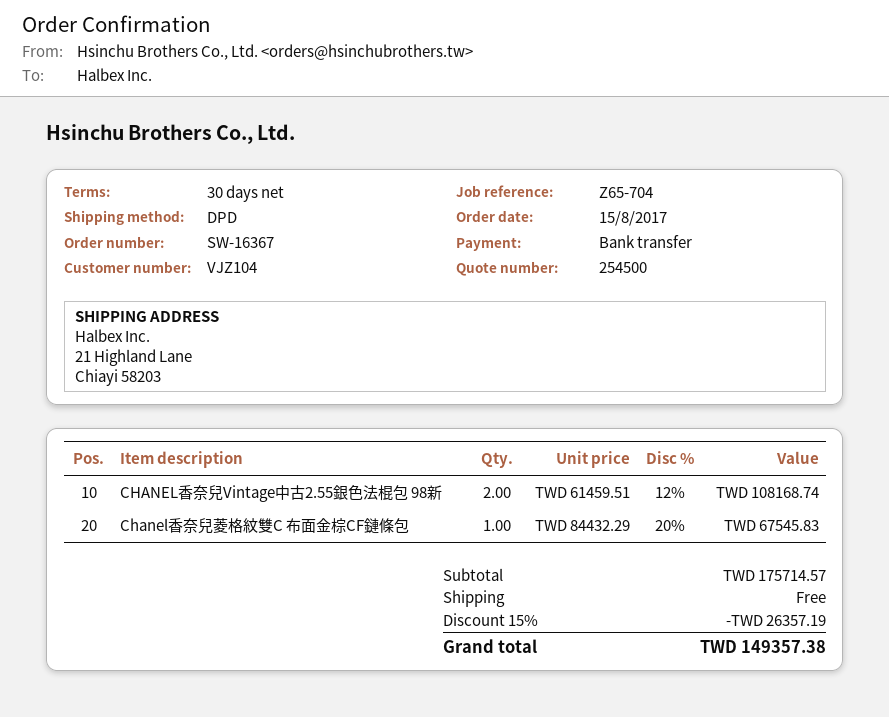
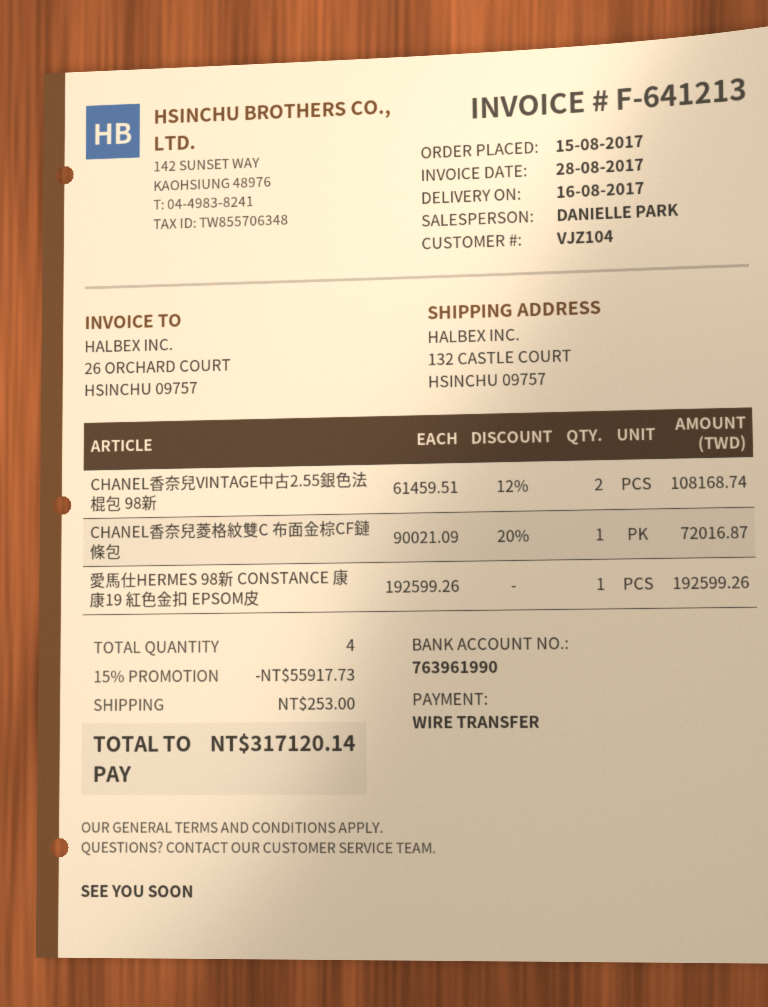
ship to: 21 Highland Lane, Chiayi 58203 -> 132 CASTLE COURT, HSINCHU 09757
Chanel香奈兒菱格紋雙C 布面金棕CF鏈條包: 1 x 84432.29 - 20% = 67545.83 -> 1 x 90021.09 - 20% = 72016.87
愛馬仕HERMES 98新 CONSTANCE 康康19 紅色金扣 EPSOM皮: none -> 1 x 192599.26 = 192599.26
discount: 15% = 26357.19 -> 15% = 55917.73
shipping: 0.00 -> 253.00
total: 149357.38 -> 317120.14

